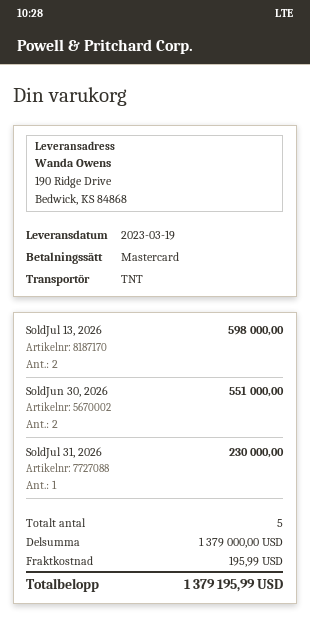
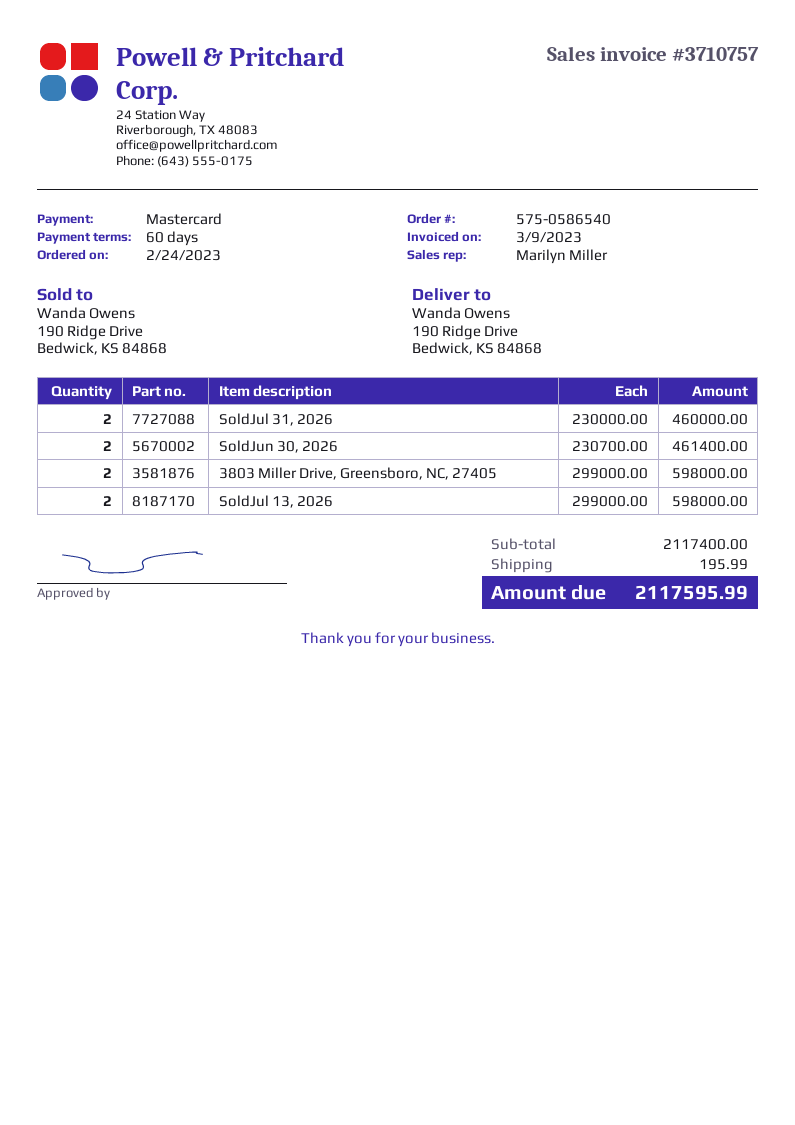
SoldJun 30, 2026: 2 for 551000.00 -> 2 for 461400.00
SoldJul 31, 2026: 1 for 230000.00 -> 2 for 460000.00
3803 Miller Drive, Greensboro, NC, 27405: none -> 2 for 598000.00
subtotal: 1379000.00 -> 2117400.00
total: 1379195.99 -> 2117595.99

